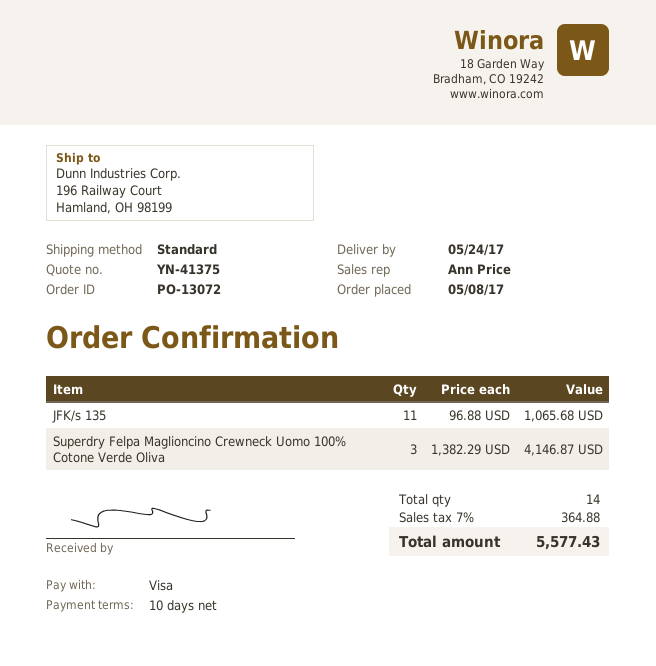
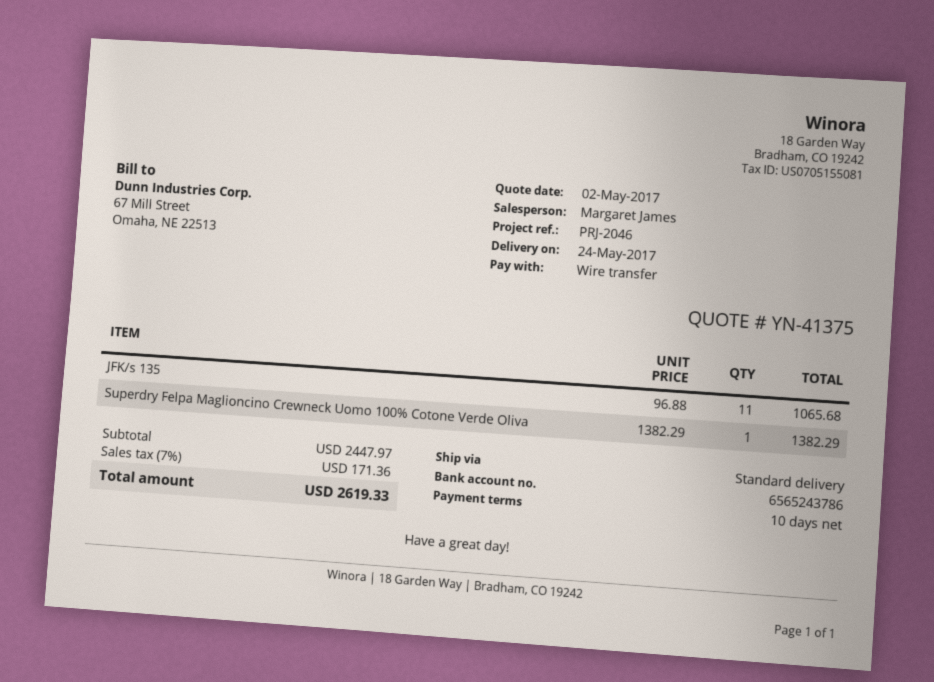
sales rep: Ann Price -> Margaret James
payment method: Visa -> bank transfer
Superdry Felpa Maglioncino Crewneck Uomo 100% Cotone Verde Oliva: 3 x 1382.29 = 4146.87 -> 1 x 1382.29 = 1382.29
tax: 7% = 364.88 -> 7% = 171.36
total: 5577.43 -> 2619.33

